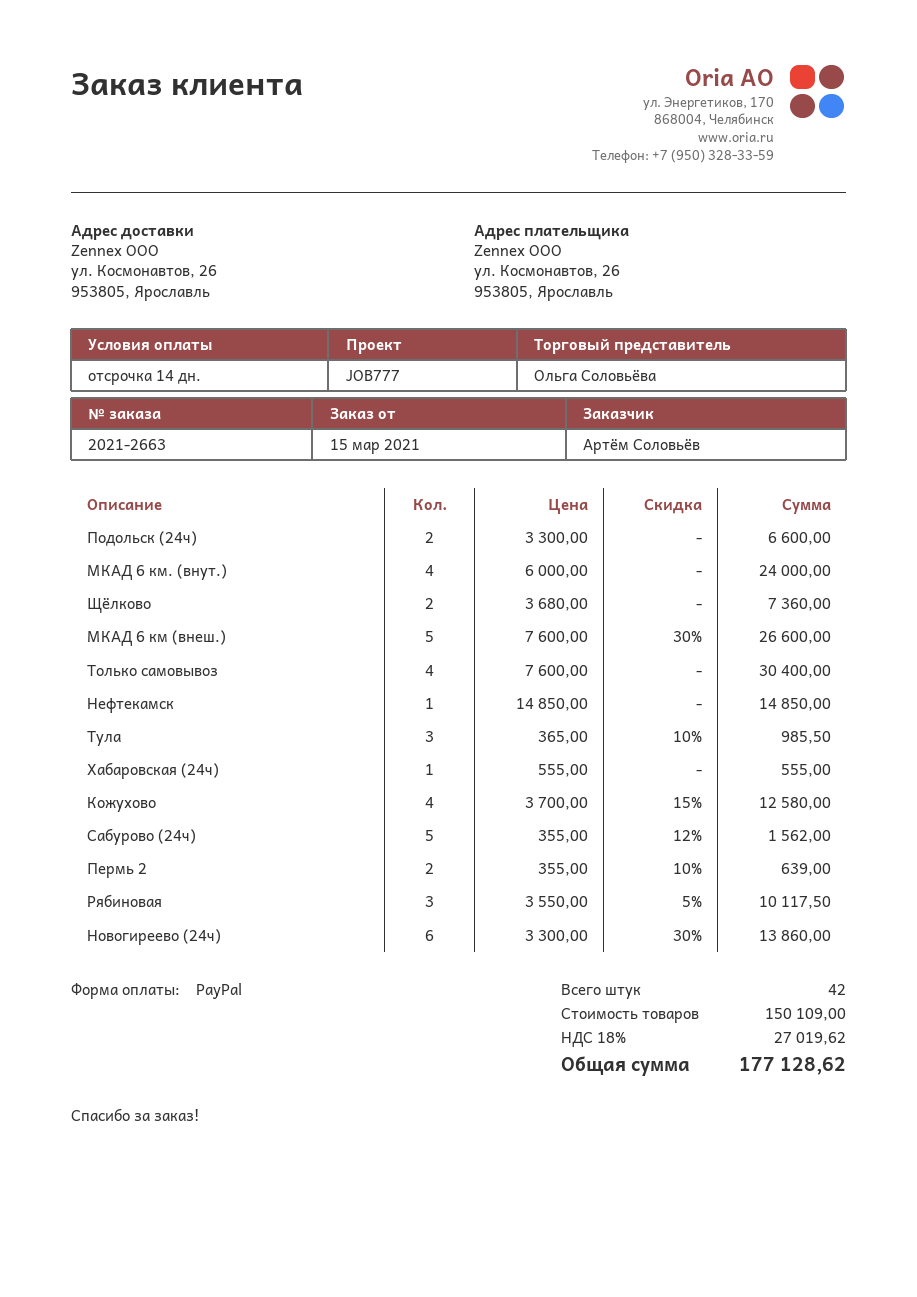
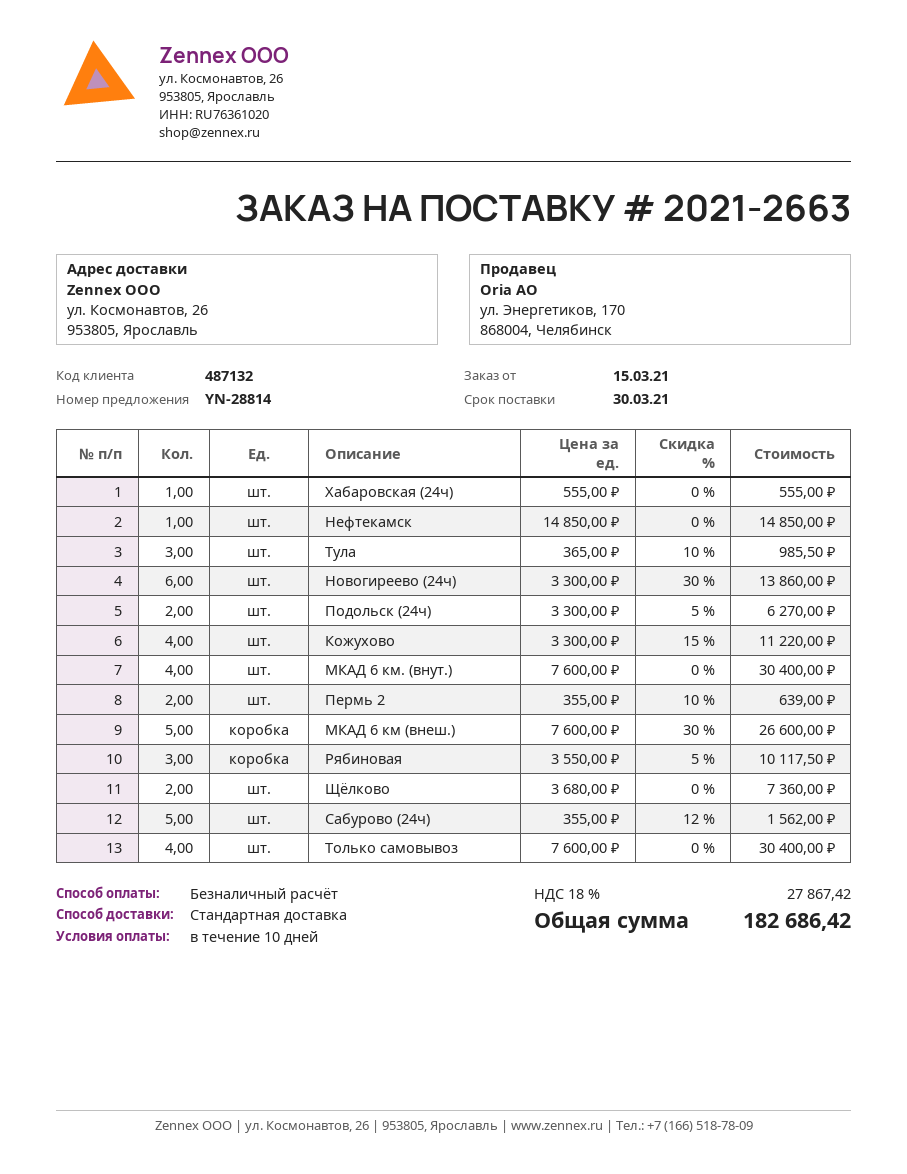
payment terms: 14 days -> 10 days
payment method: PayPal -> bank transfer
Подольск (24ч): 2 x 3300.00 = 6600.00 -> 2 x 3300.00 - 5% = 6270.00
МКАД 6 км. (внут.): 4 x 6000.00 = 24000.00 -> 4 x 7600.00 = 30400.00
Кожухово: 4 x 3700.00 - 15% = 12580.00 -> 4 x 3300.00 - 15% = 11220.00
tax: 18% = 27019.62 -> 18% = 27867.42
total: 177128.62 -> 182686.42

